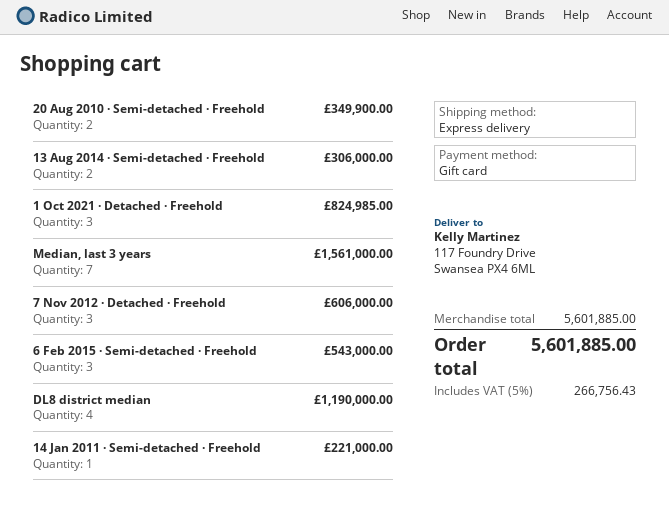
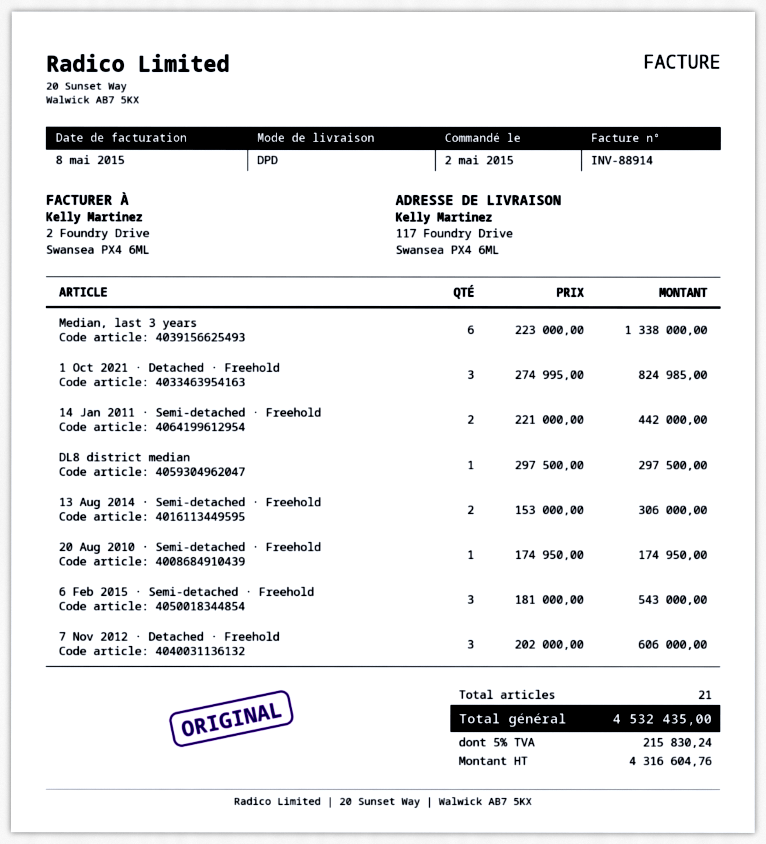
shipping method: express -> DPD
20 Aug 2010 · Semi-detached · Freehold: 2 for 349900.00 -> 1 for 174950.00
Median, last 3 years: 7 for 1561000.00 -> 6 for 1338000.00
DL8 district median: 4 for 1190000.00 -> 1 for 297500.00
14 Jan 2011 · Semi-detached · Freehold: 1 for 221000.00 -> 2 for 442000.00
tax: 5% = 266756.43 -> 5% = 215830.24
total: 5601885.00 -> 4532435.00

